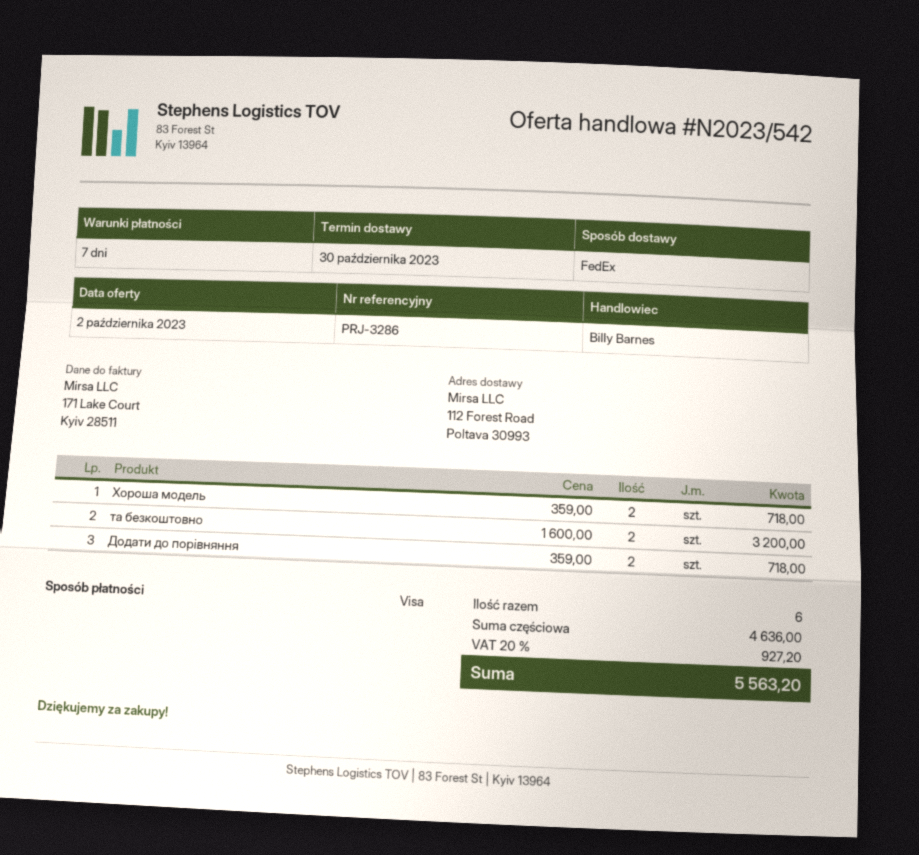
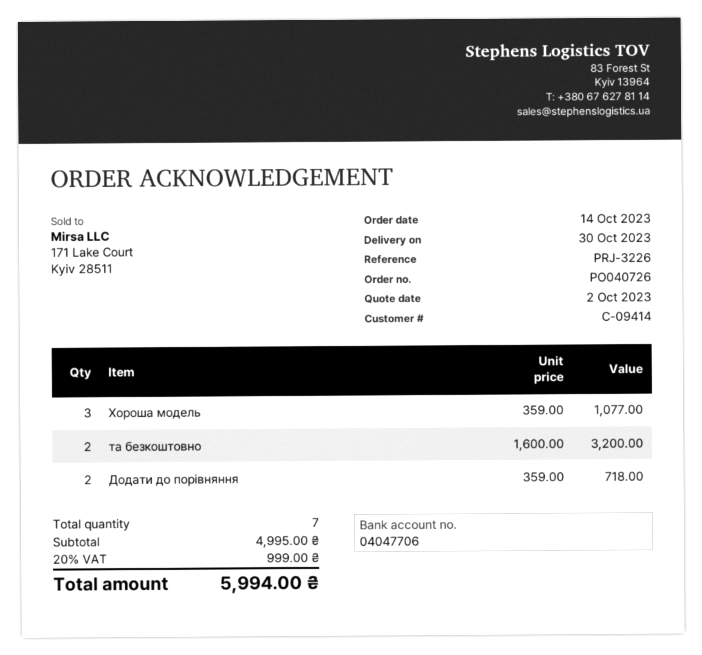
reference: PRJ-3286 -> PRJ-3226
Хороша модель: 2 x 359.00 = 718.00 -> 3 x 359.00 = 1077.00
total quantity: 6 -> 7
subtotal: 4636.00 -> 4995.00
tax: 20% = 927.20 -> 20% = 999.00
total: 5563.20 -> 5994.00

